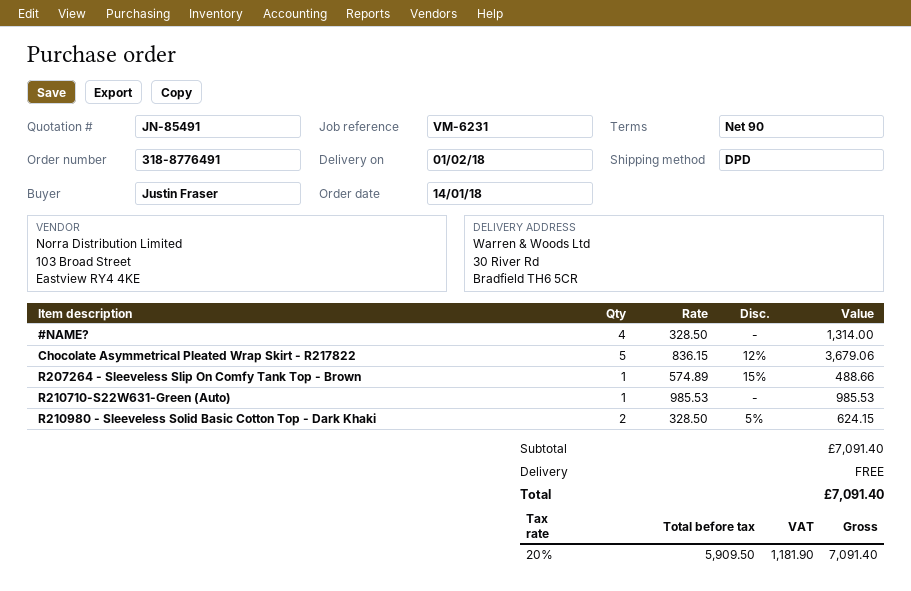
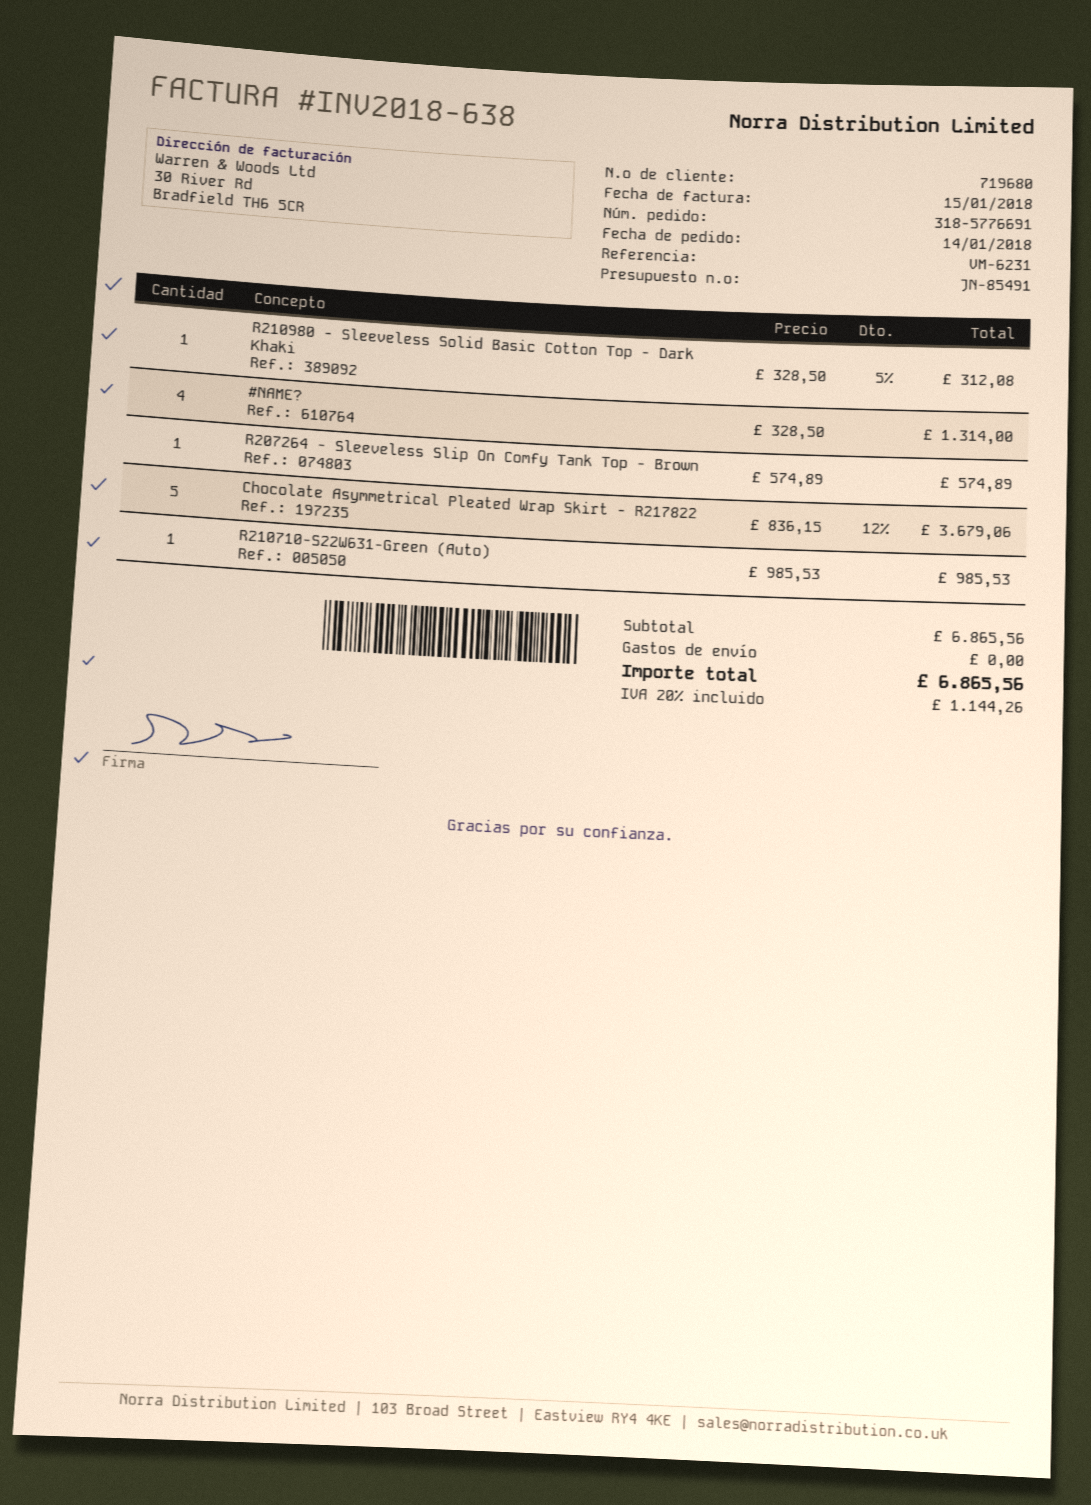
order number: 318-8776491 -> 318-5776691
R207264 - Sleeveless Slip On Comfy Tank Top - Brown: 1 x 574.89 - 15% = 488.66 -> 1 x 574.89 = 574.89
R210980 - Sleeveless Solid Basic Cotton Top - Dark Khaki: 2 x 328.50 - 5% = 624.15 -> 1 x 328.50 - 5% = 312.08
subtotal: 7091.40 -> 6865.56
tax: 20% = 1181.90 -> 20% = 1144.26
total: 7091.40 -> 6865.56

